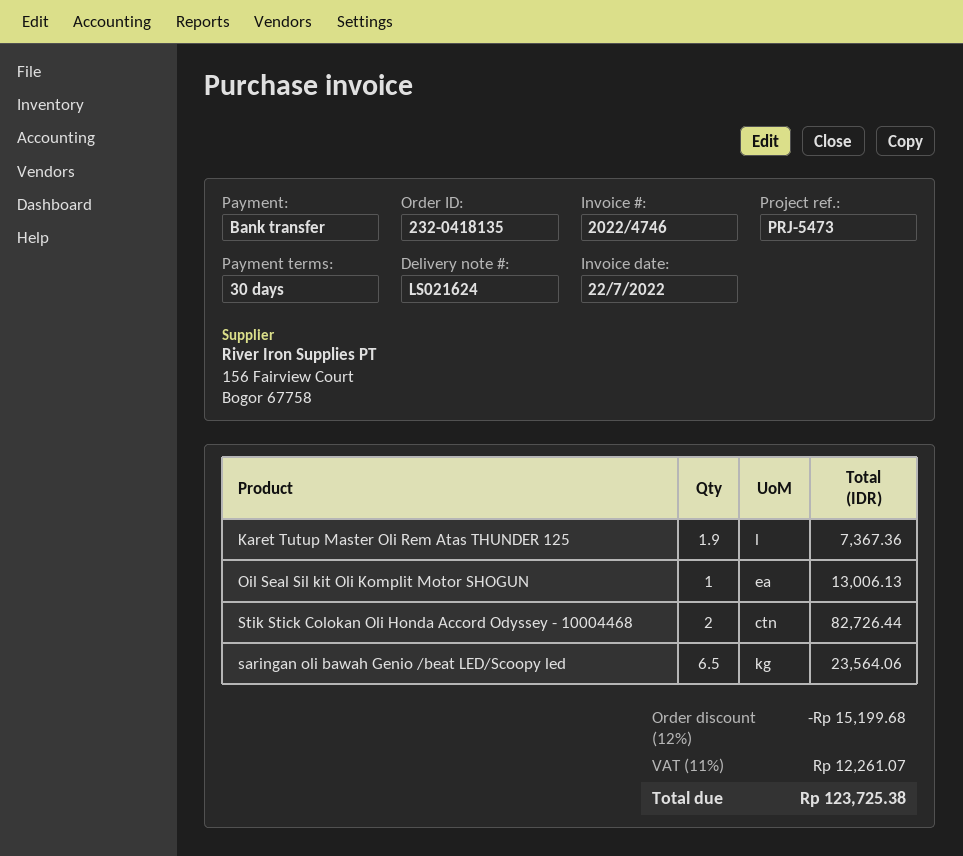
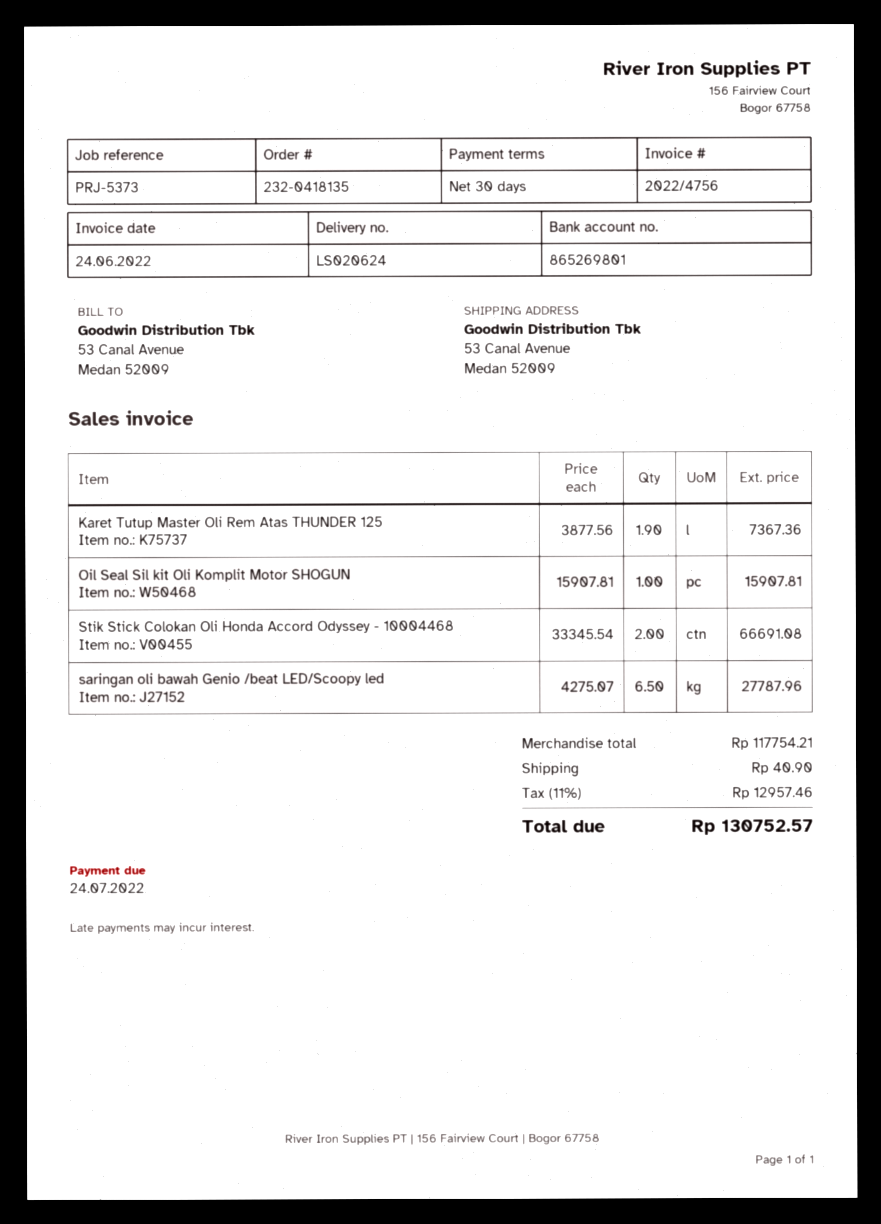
delivery note number: LS021624 -> LS020624
invoice number: 2022/4746 -> 2022/4756
invoice date: 2022-07-22 -> 2022-06-24
reference: PRJ-5473 -> PRJ-5373
Oil Seal Sil kit Oli Komplit Motor SHOGUN: 1 for 13006.13 -> 1 for 15907.81
Stik Stick Colokan Oli Honda Accord Odyssey - 10004468: 2 for 82726.44 -> 2 for 66691.08
saringan oli bawah Genio /beat LED/Scoopy led: 6.5 for 23564.06 -> 6.5 for 27787.96
discount: 12% = 15199.68 -> none
shipping: none -> 40.90
tax: 11% = 12261.07 -> 11% = 12957.46
total: 123725.38 -> 130752.57

